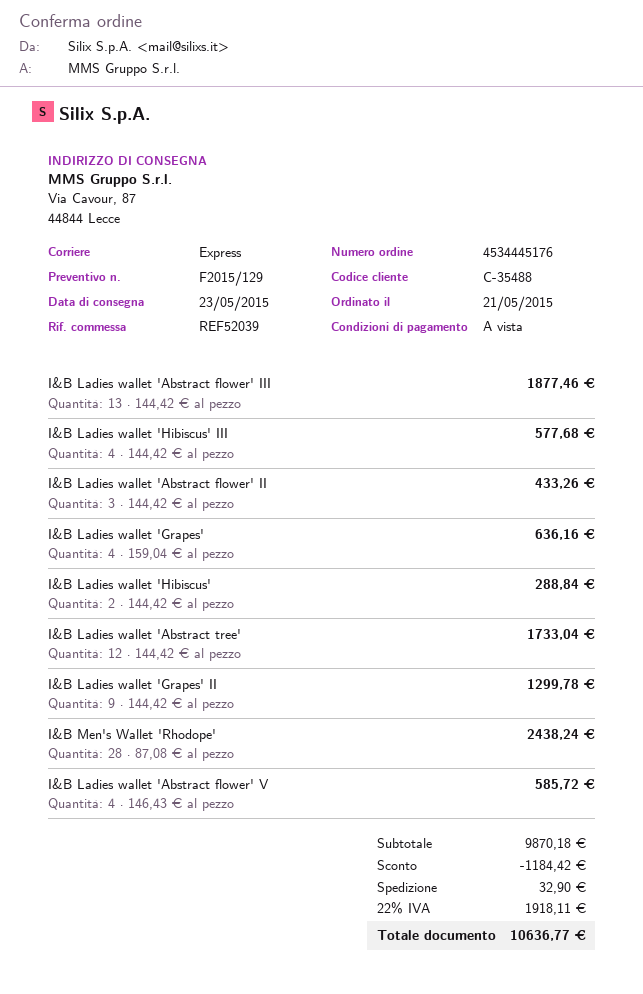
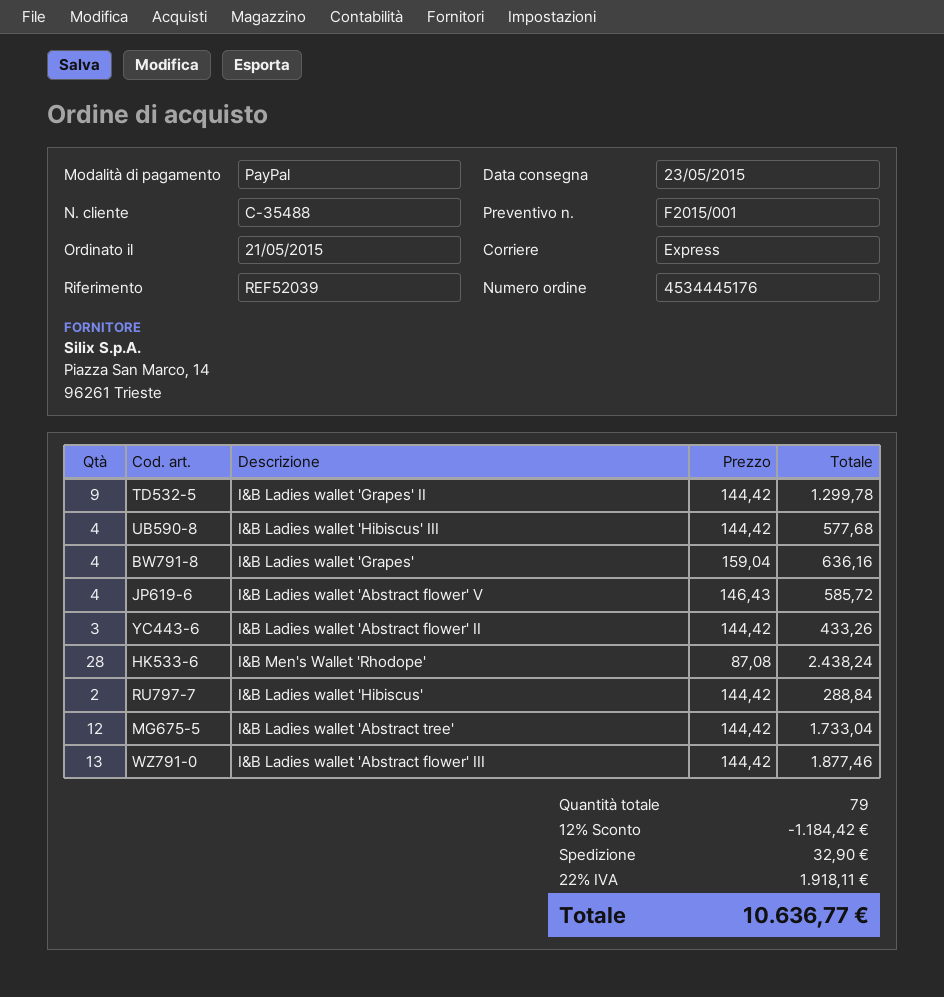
quote number: F2015/129 -> F2015/001

